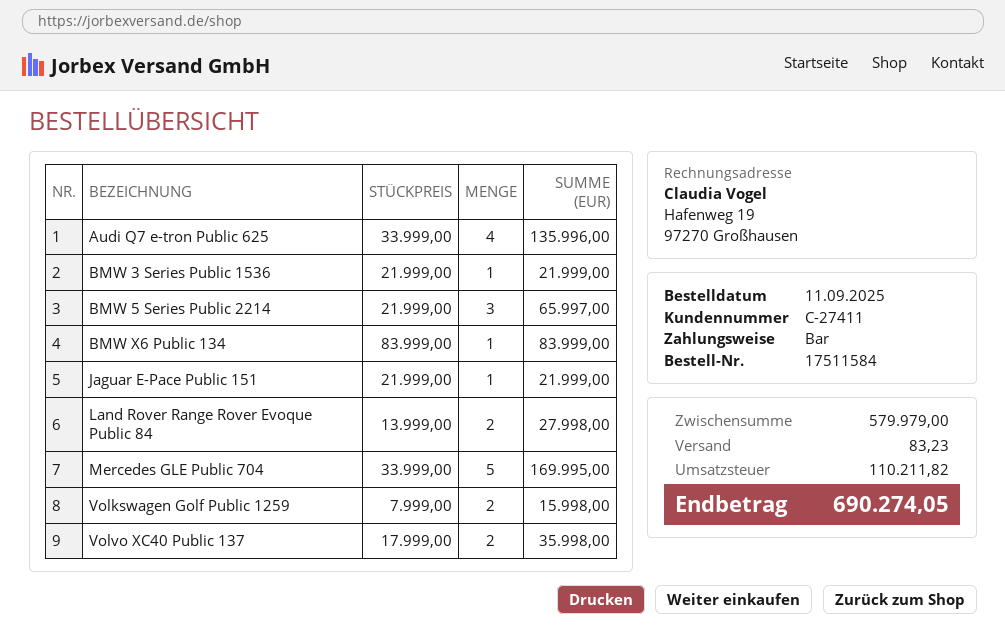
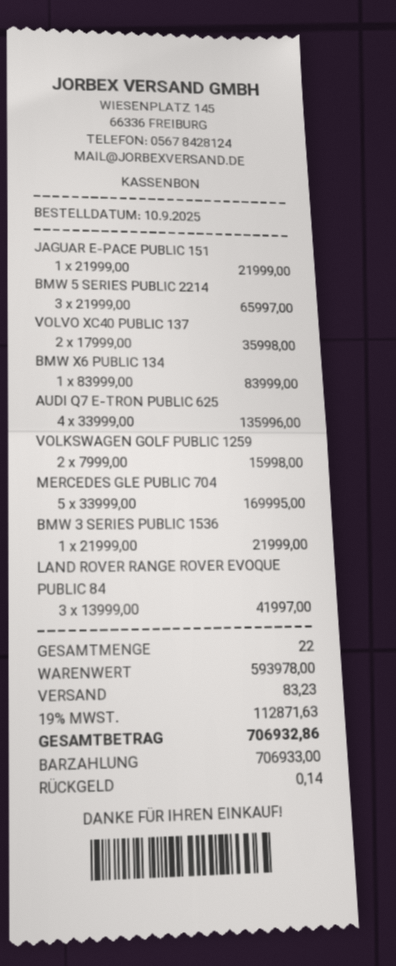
order date: 2025-09-11 -> 2025-09-10
Land Rover Range Rover Evoque Public 84: 2 x 13999.00 = 27998.00 -> 3 x 13999.00 = 41997.00
subtotal: 579979.00 -> 593978.00
tax: 110211.82 -> 112871.63
total: 690274.05 -> 706932.86

